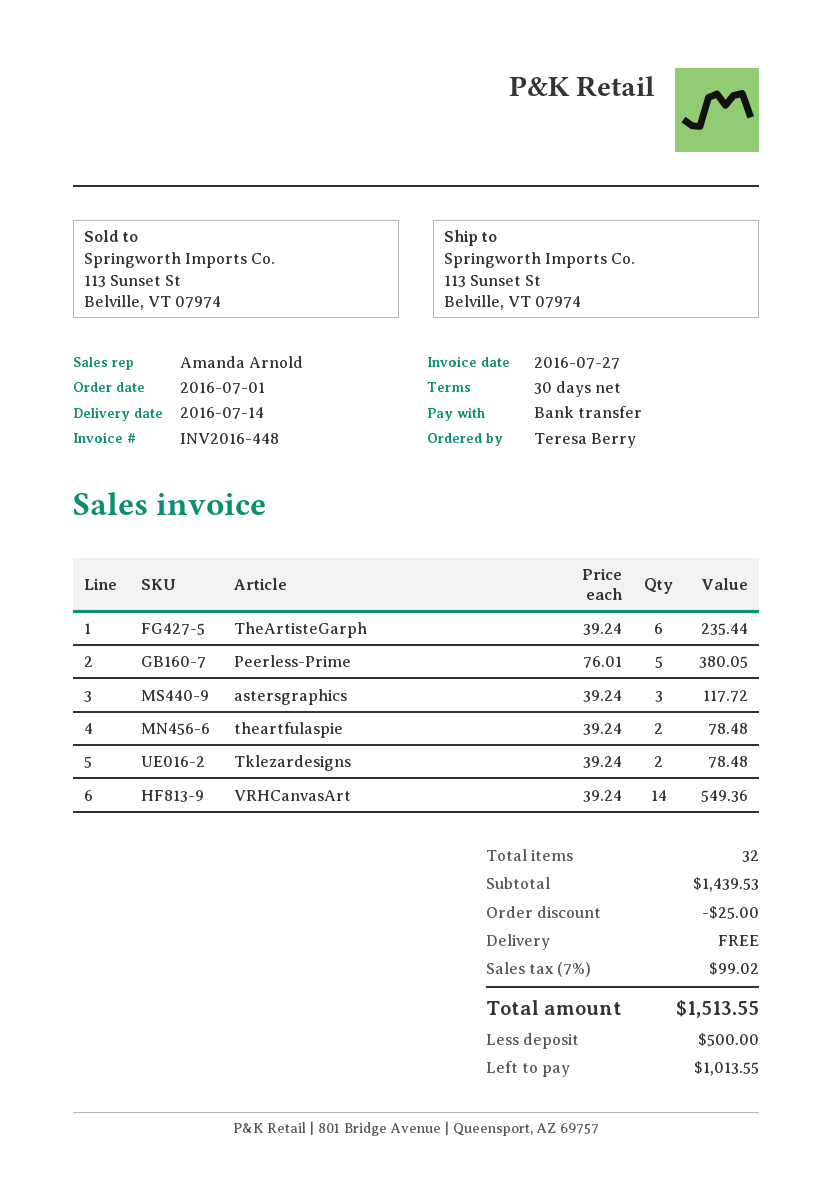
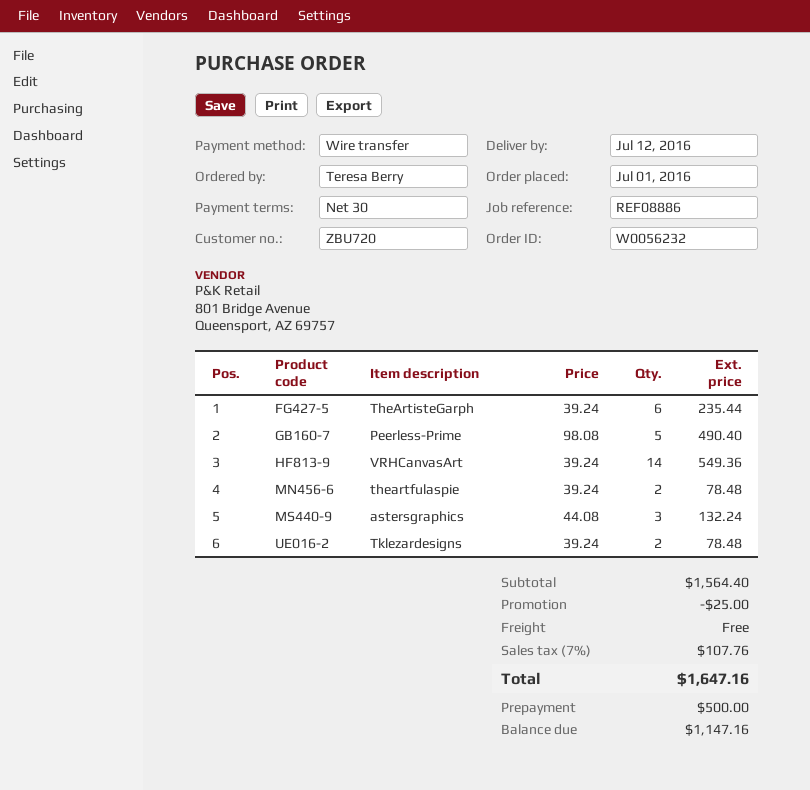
delivery date: 2016-07-14 -> 2016-07-12
Peerless-Prime: 5 x 76.01 = 380.05 -> 5 x 98.08 = 490.40
astersgraphics: 3 x 39.24 = 117.72 -> 3 x 44.08 = 132.24
subtotal: 1439.53 -> 1564.40
tax: 7% = 99.02 -> 7% = 107.76
total: 1513.55 -> 1647.16
balance: 1013.55 -> 1147.16

